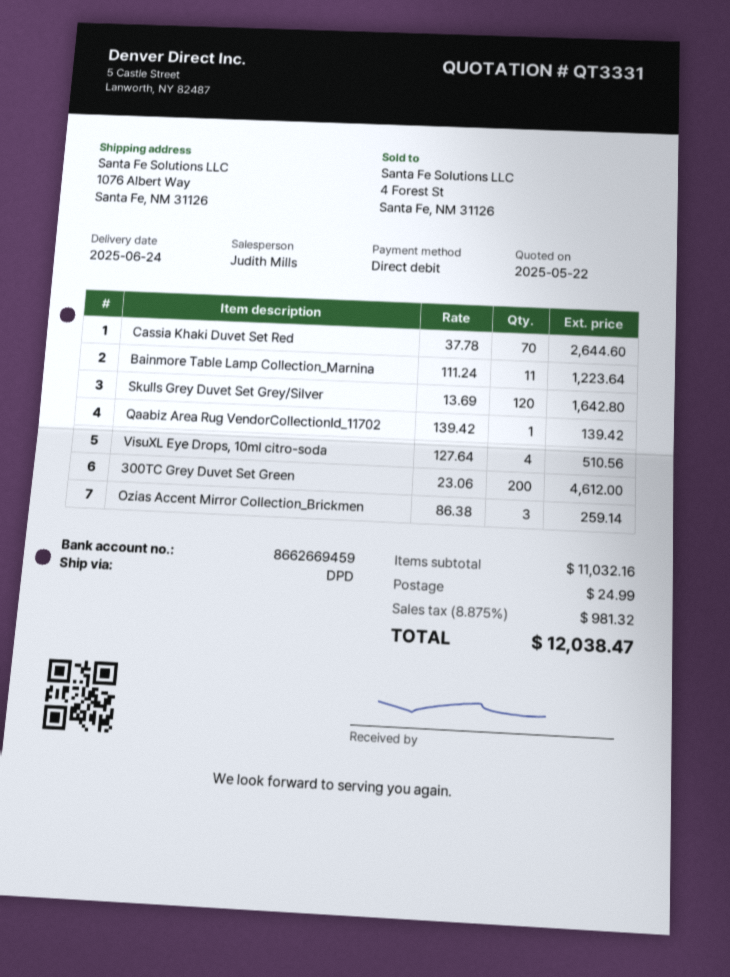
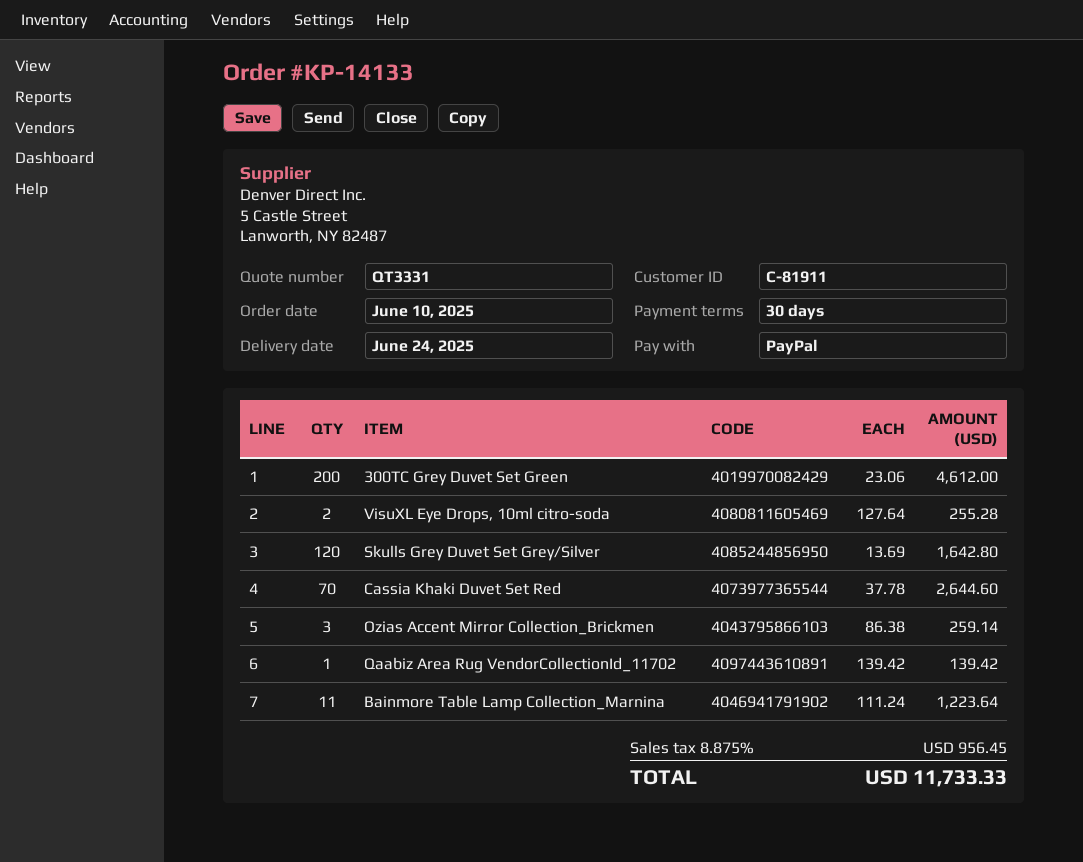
payment method: direct debit -> PayPal
VisuXL Eye Drops, 10ml citro-soda: 4 x 127.64 = 510.56 -> 2 x 127.64 = 255.28
shipping: 24.99 -> none
tax: 8.875% = 981.32 -> 8.875% = 956.45
total: 12038.47 -> 11733.33

